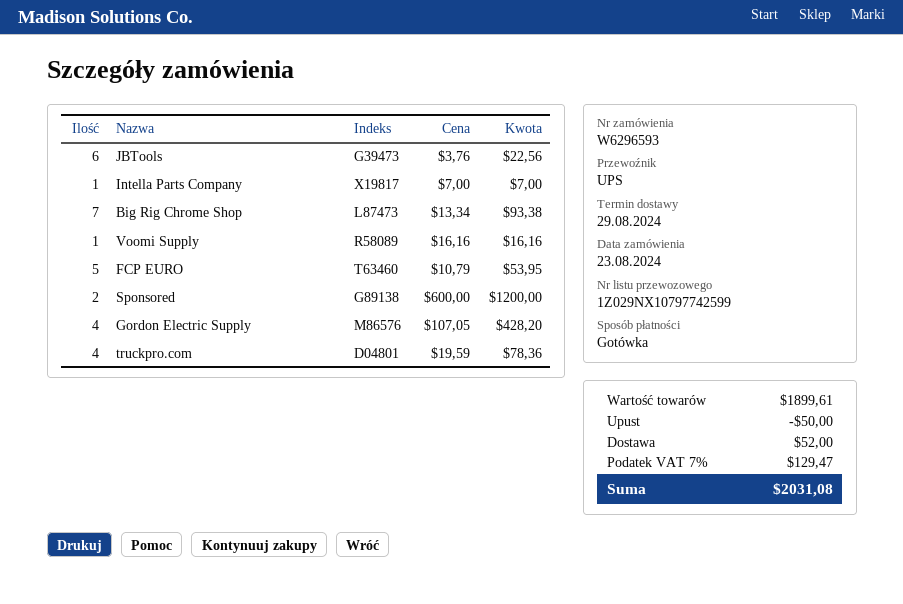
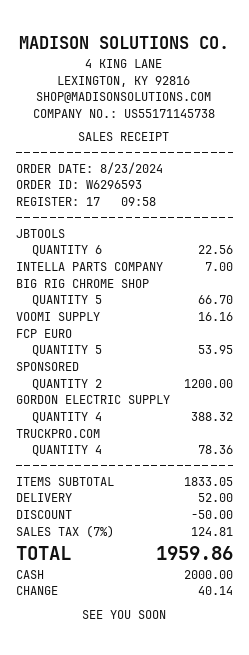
Big Rig Chrome Shop: 7 for 93.38 -> 5 for 66.70
Gordon Electric Supply: 4 for 428.20 -> 4 for 388.32
subtotal: 1899.61 -> 1833.05
tax: 7% = 129.47 -> 7% = 124.81
total: 2031.08 -> 1959.86

